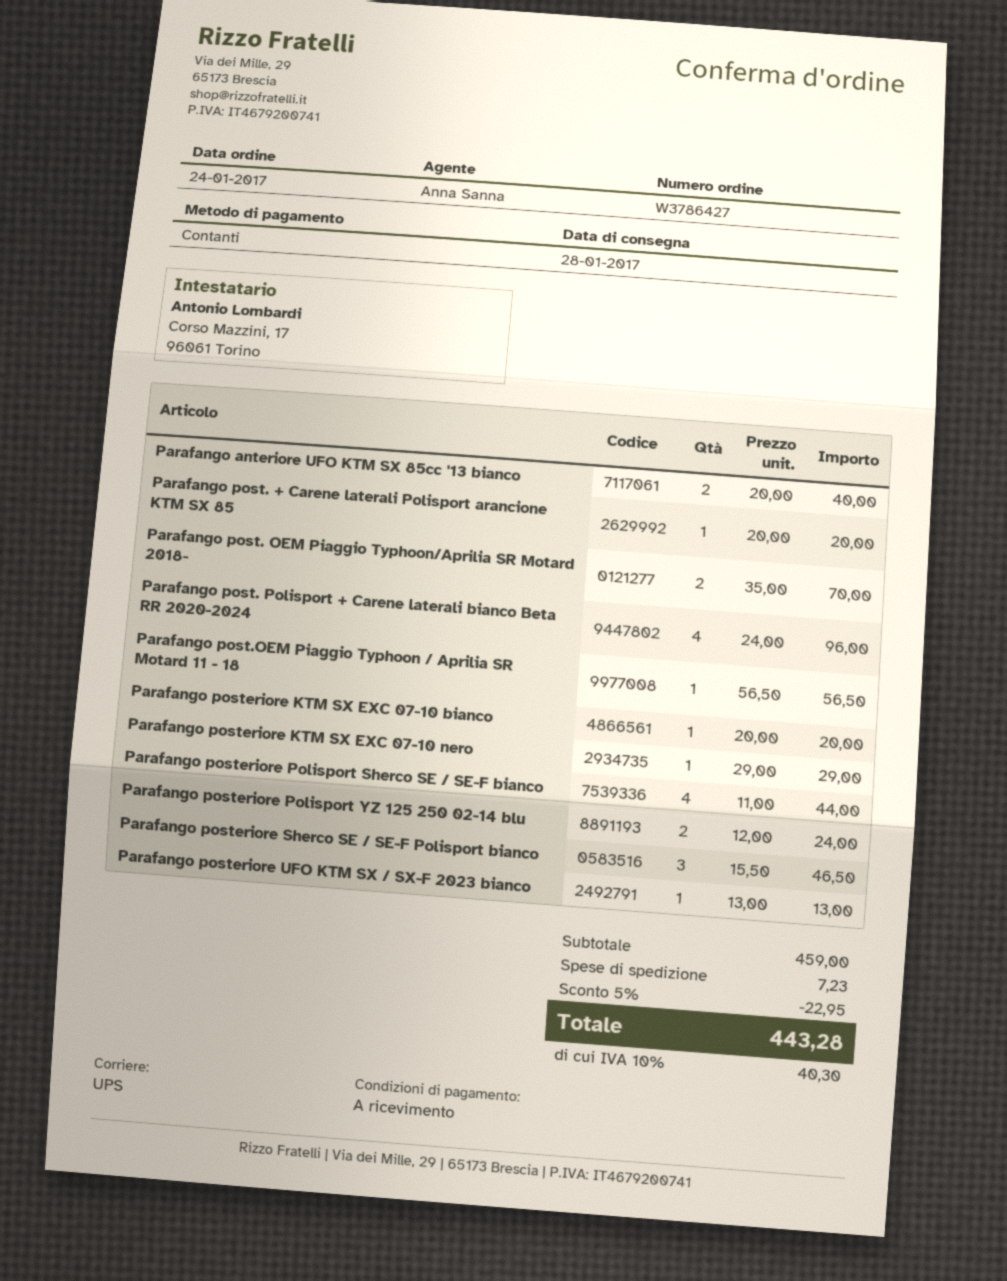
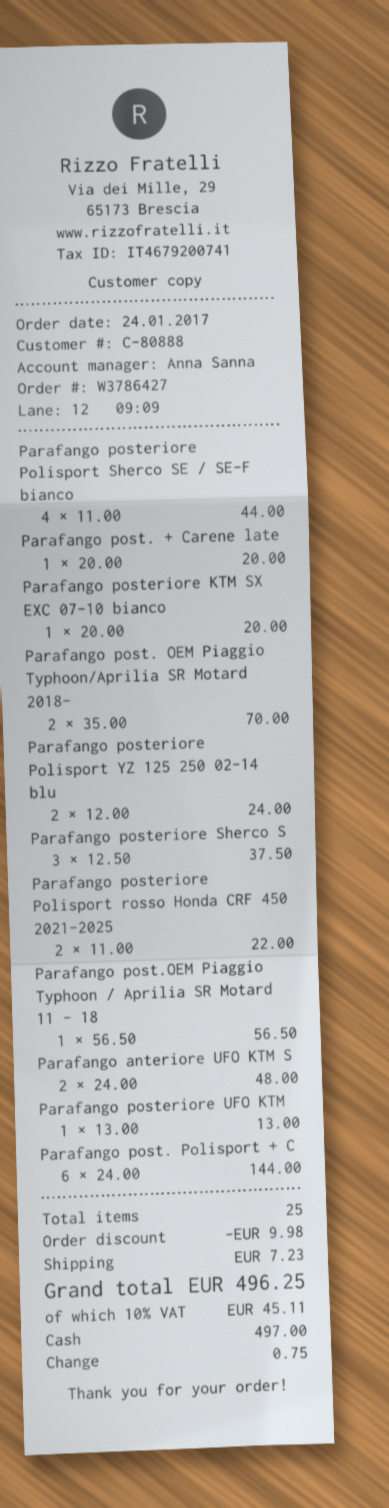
Parafango anteriore UFO KTM SX 85cc '13 bianco: 2 x 20.00 = 40.00 -> 2 x 24.00 = 48.00
Parafango post. Polisport + Carene laterali bianco Beta RR 2020-2024: 4 x 24.00 = 96.00 -> 6 x 24.00 = 144.00
Parafango posteriore KTM SX EXC 07-10 nero: 1 x 29.00 = 29.00 -> none
Parafango posteriore Sherco SE / SE-F Polisport bianco: 3 x 15.50 = 46.50 -> 3 x 12.50 = 37.50
Parafango posteriore Polisport rosso Honda CRF 450 2021-2025: none -> 2 x 11.00 = 22.00
discount: 22.95 -> 9.98
tax: 10% = 40.30 -> 10% = 45.11
total: 443.28 -> 496.25

